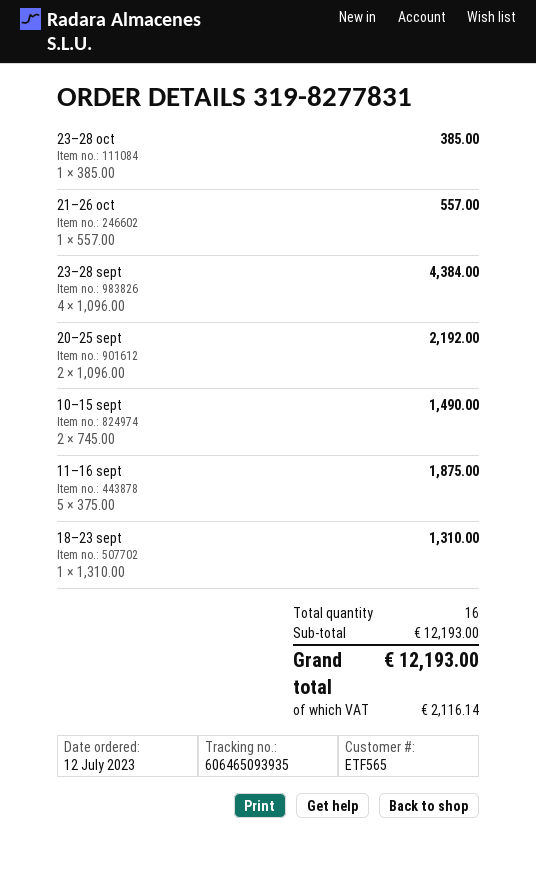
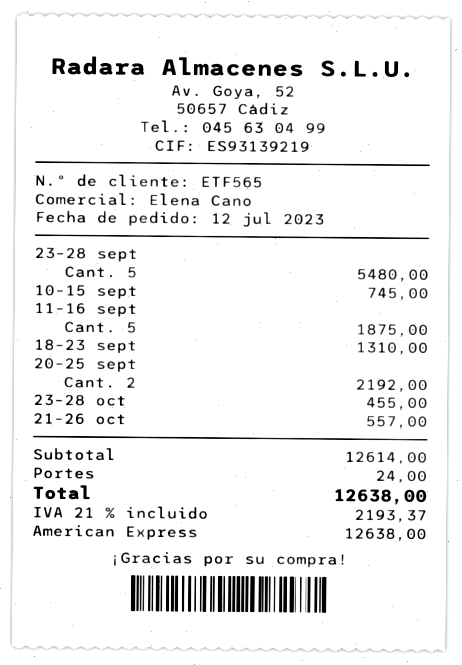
23–28 oct: 1 for 385.00 -> 1 for 455.00
23–28 sept: 4 for 4384.00 -> 5 for 5480.00
10–15 sept: 2 for 1490.00 -> 1 for 745.00
subtotal: 12193.00 -> 12614.00
shipping: none -> 24.00
tax: 2116.14 -> 2193.37
total: 12193.00 -> 12638.00

